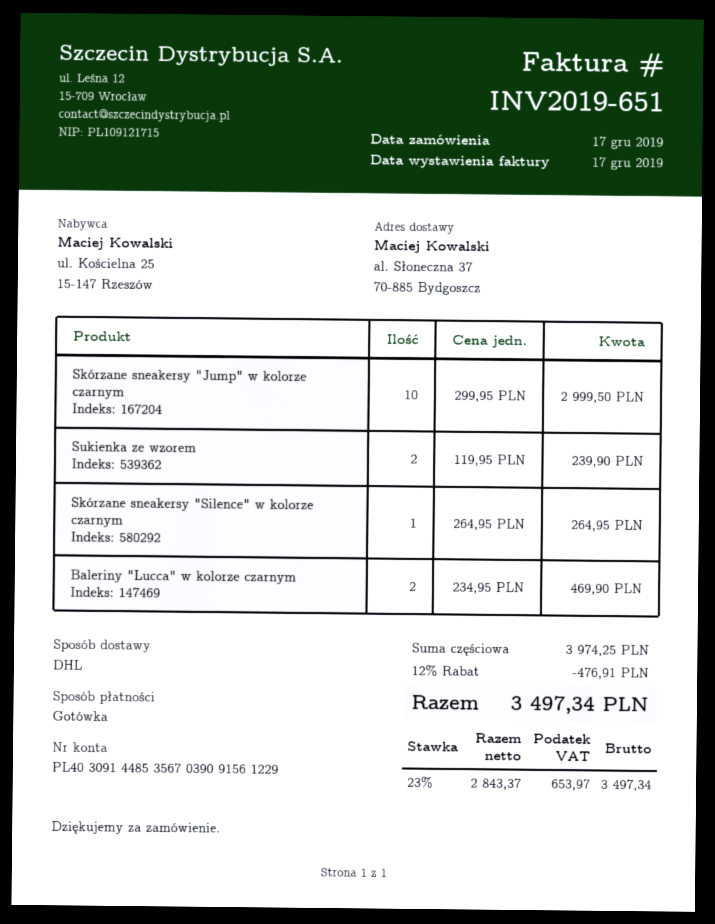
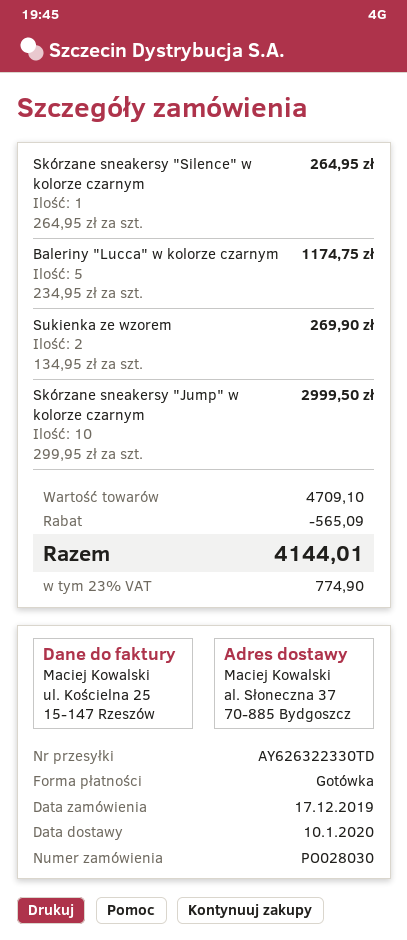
Sukienka ze wzorem: 2 x 119.95 = 239.90 -> 2 x 134.95 = 269.90
Baleriny "Lucca" w kolorze czarnym: 2 x 234.95 = 469.90 -> 5 x 234.95 = 1174.75
subtotal: 3974.25 -> 4709.10
discount: 476.91 -> 565.09
tax: 23% = 653.97 -> 23% = 774.90
total: 3497.34 -> 4144.01

